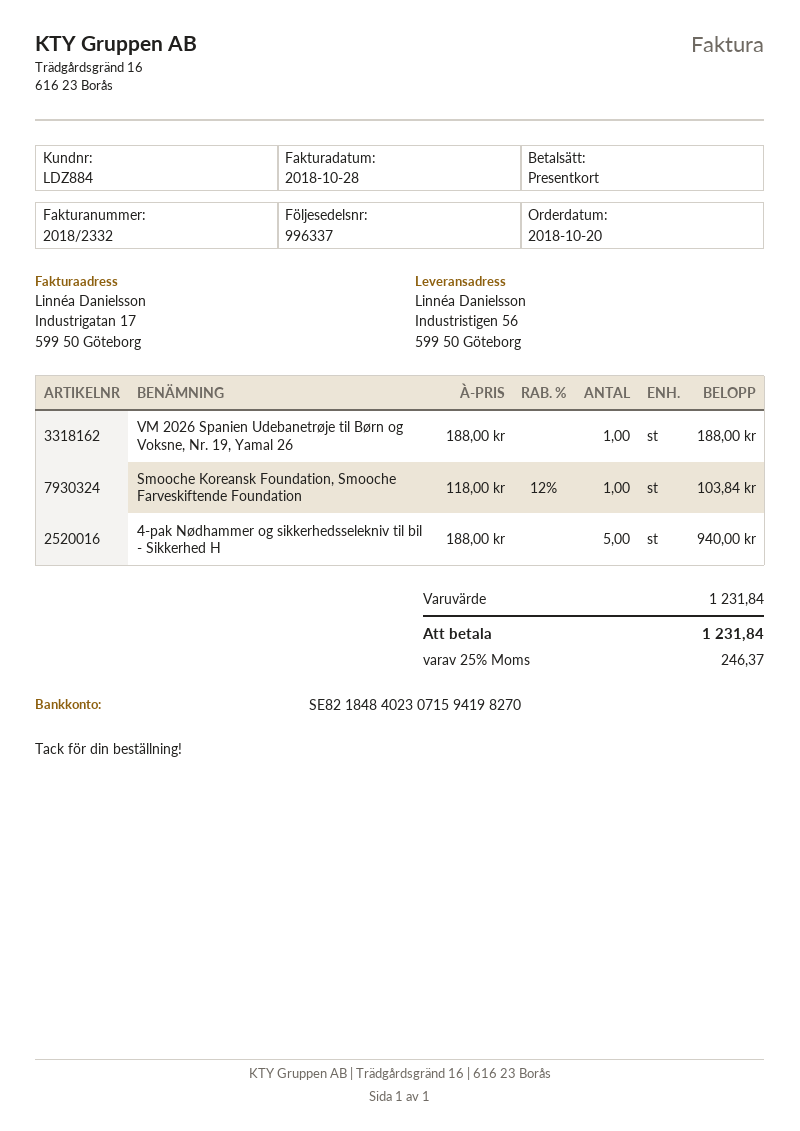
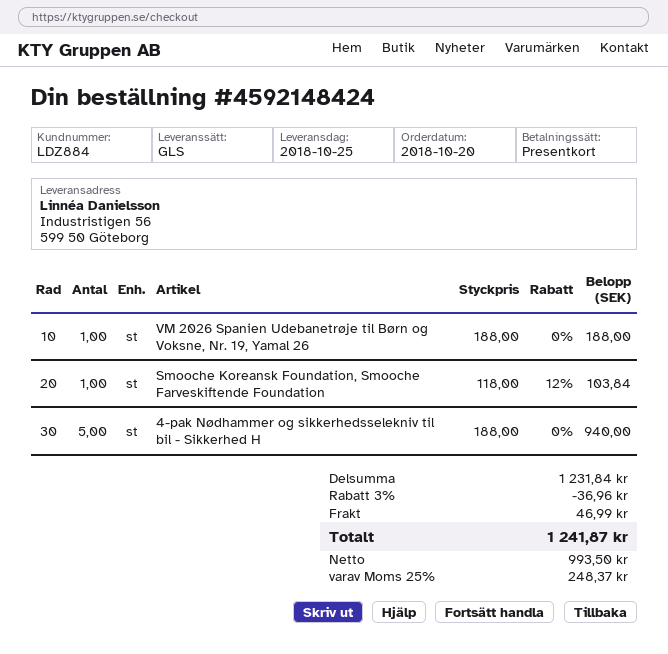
discount: none -> 3% = 36.96
shipping: none -> 46.99
tax: 25% = 246.37 -> 25% = 248.37
total: 1231.84 -> 1241.87

